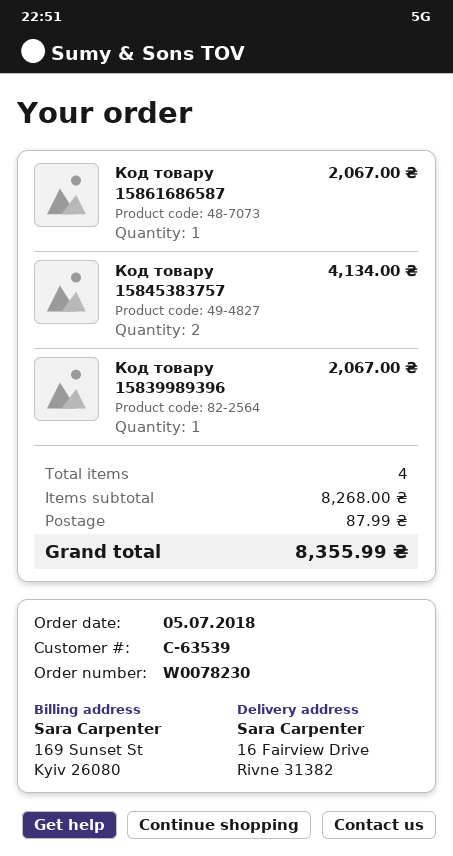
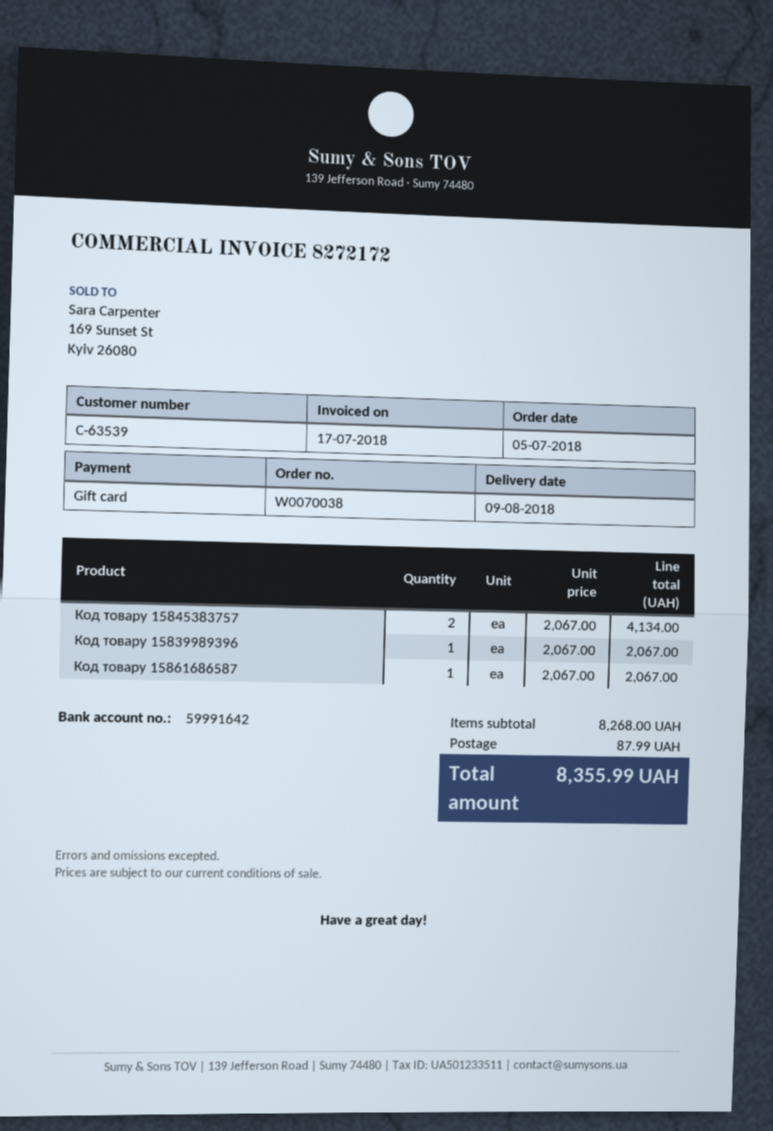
order number: W0078230 -> W0070038

